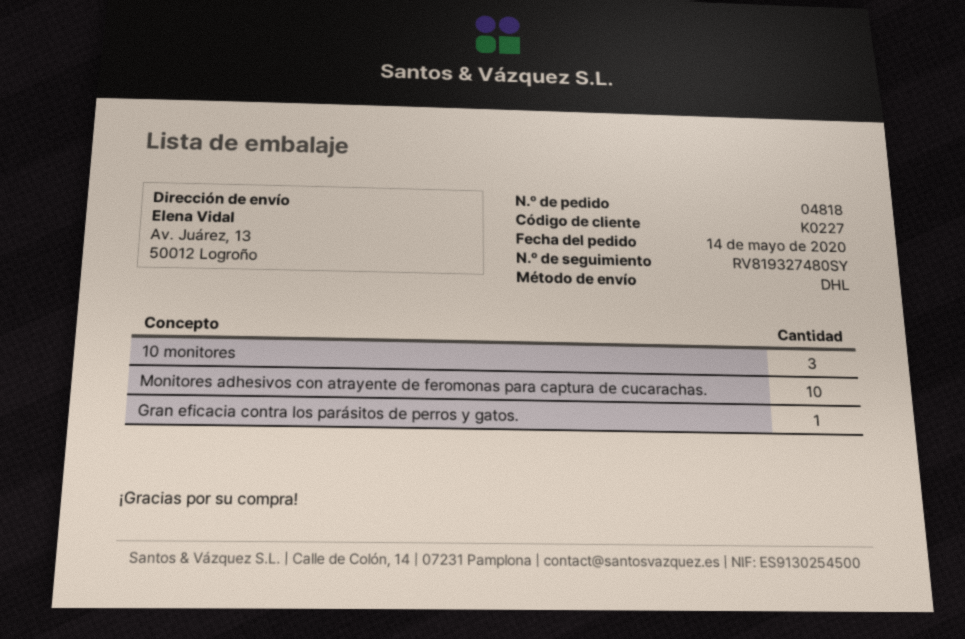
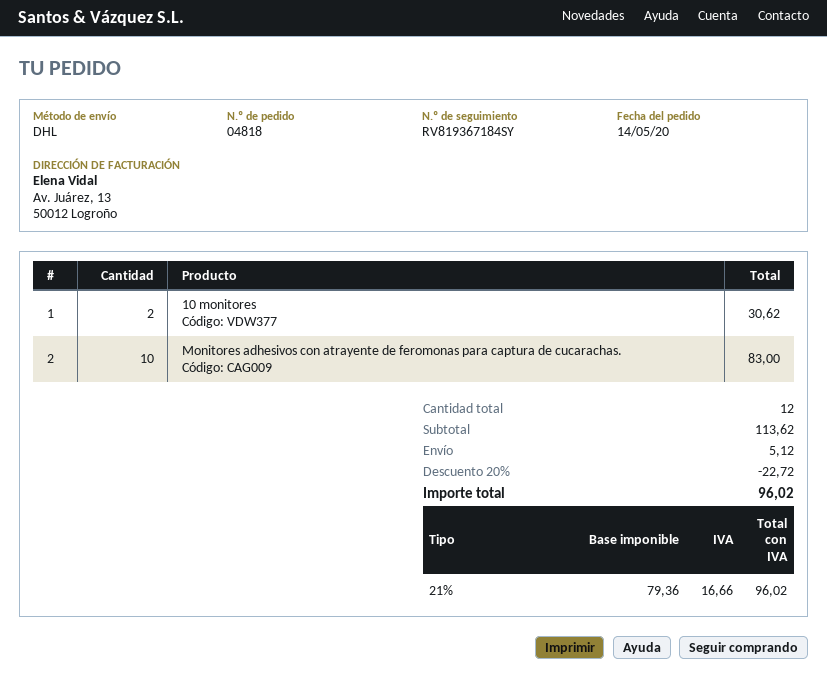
tracking number: RV819327480SY -> RV819367184SY
10 monitores: 3 -> 2
Gran eficacia contra los parásitos de perros y gatos.: 1 -> none

